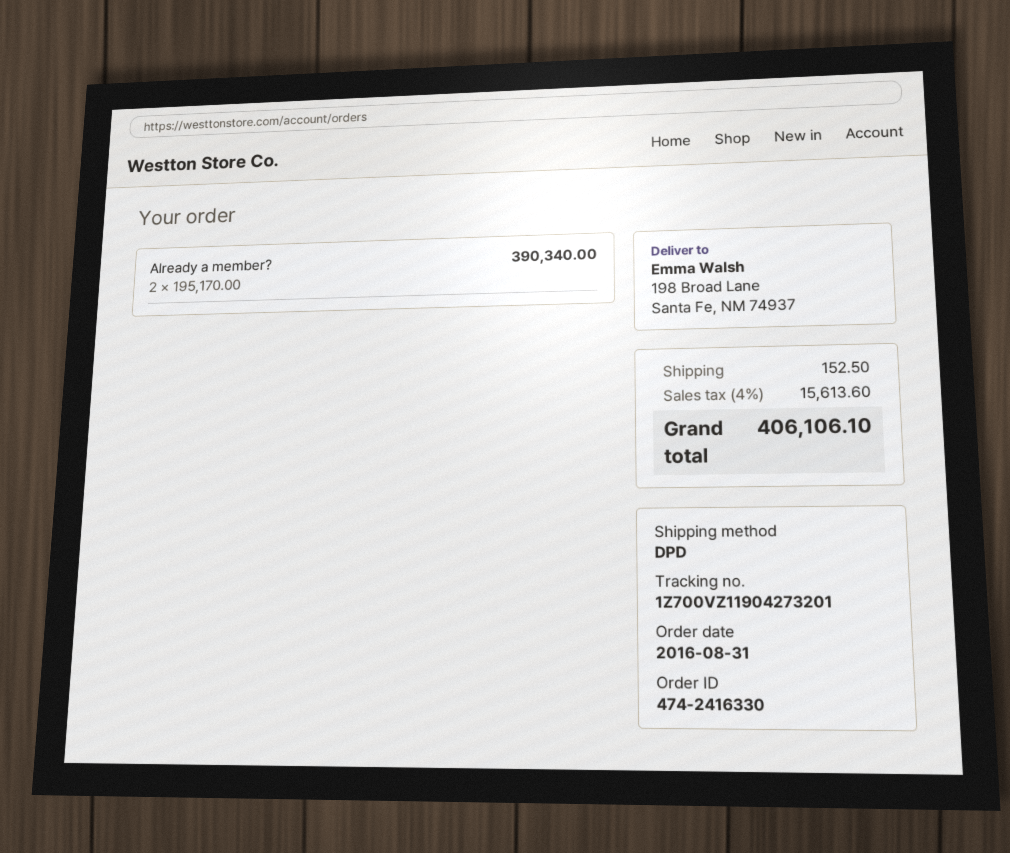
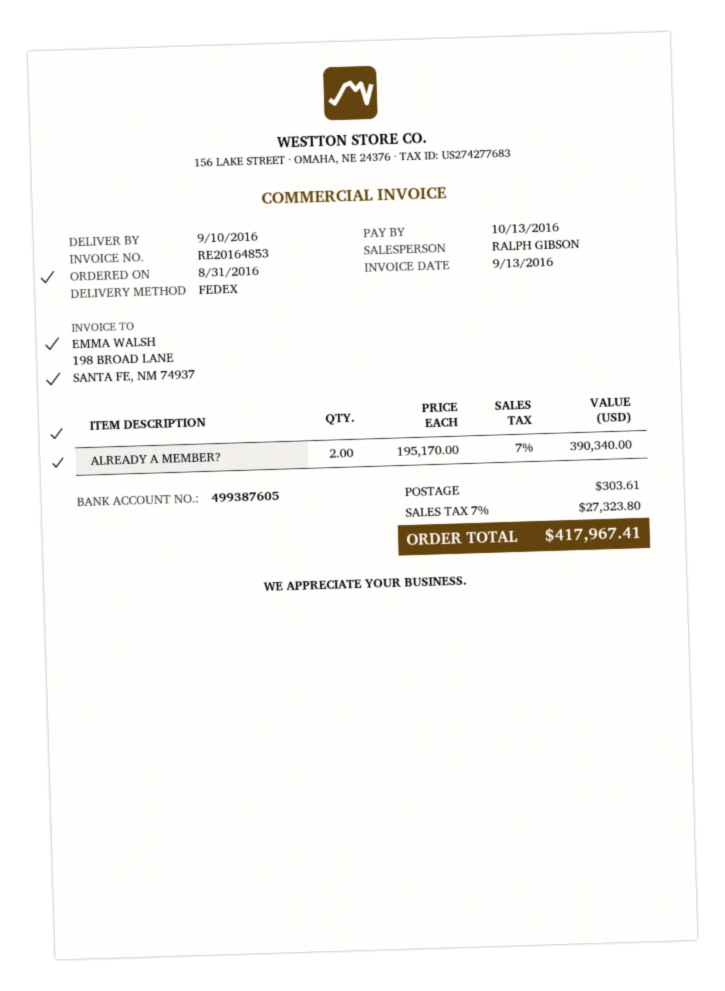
shipping method: DPD -> FedEx
shipping: 152.50 -> 303.61
tax: 4% = 15613.60 -> 7% = 27323.80
total: 406106.10 -> 417967.41

